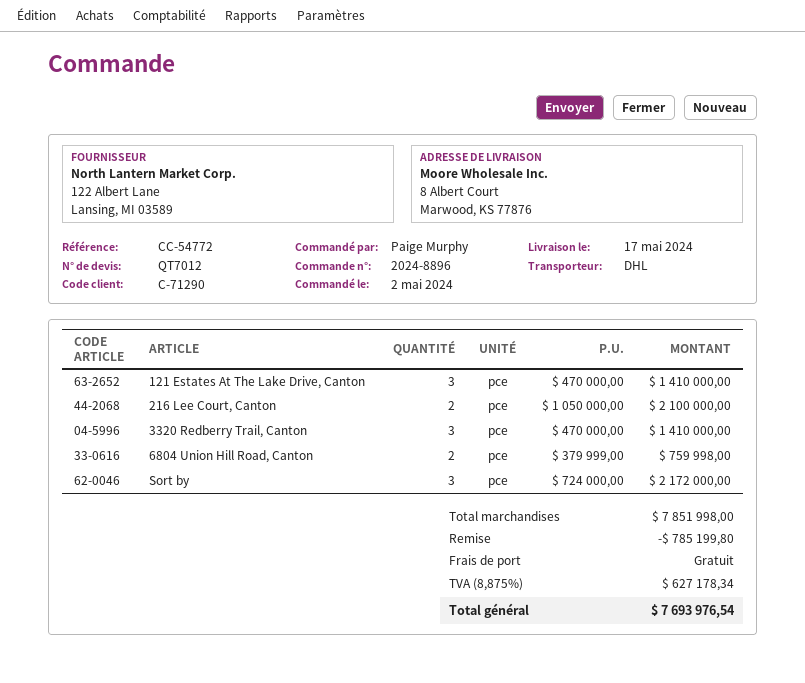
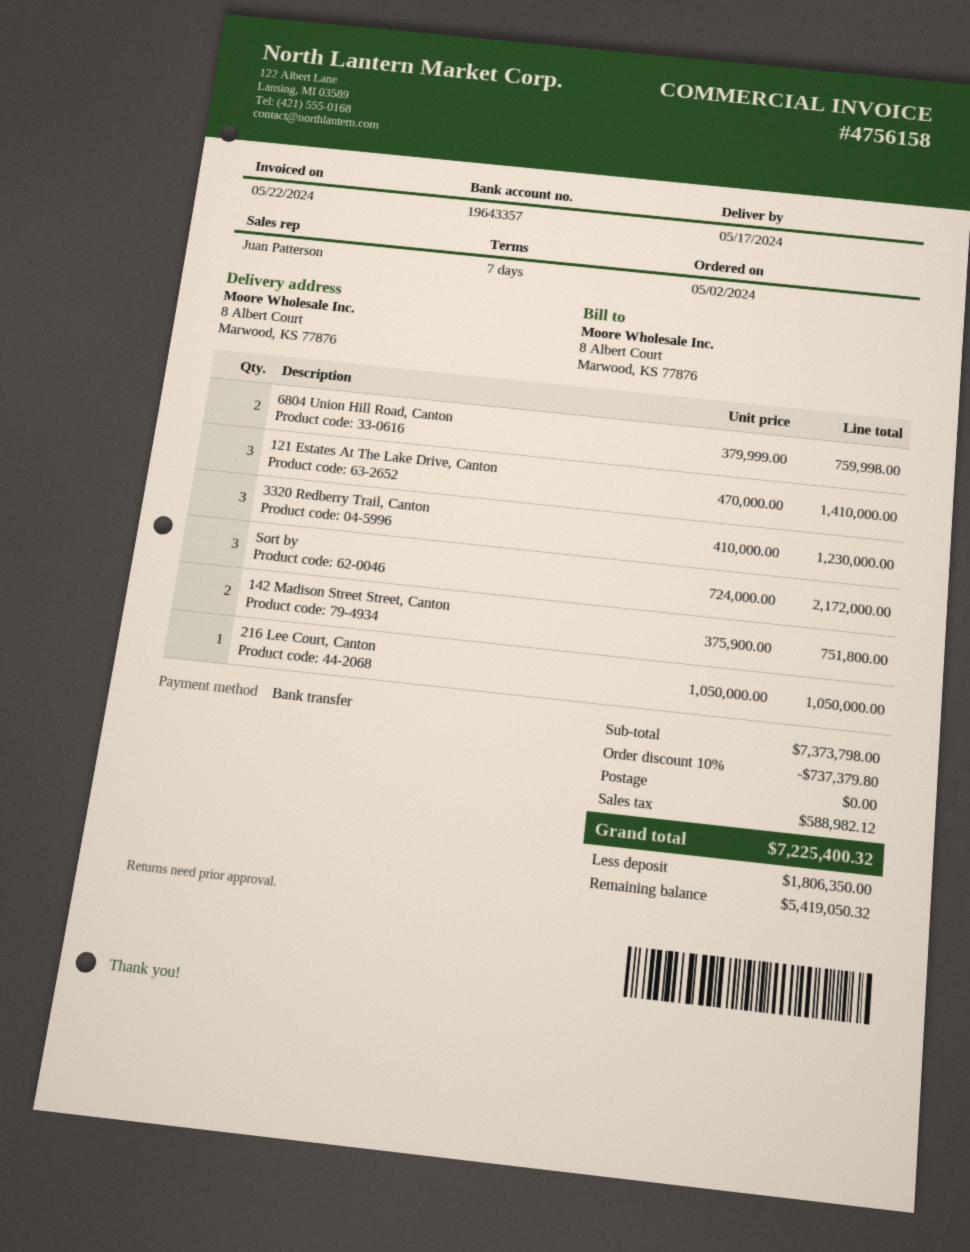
216 Lee Court, Canton: 2 x 1050000.00 = 2100000.00 -> 1 x 1050000.00 = 1050000.00
3320 Redberry Trail, Canton: 3 x 470000.00 = 1410000.00 -> 3 x 410000.00 = 1230000.00
142 Madison Street Street, Canton: none -> 2 x 375900.00 = 751800.00
subtotal: 7851998.00 -> 7373798.00
discount: 785199.80 -> 737379.80
tax: 627178.34 -> 588982.12
total: 7693976.54 -> 7225400.32

